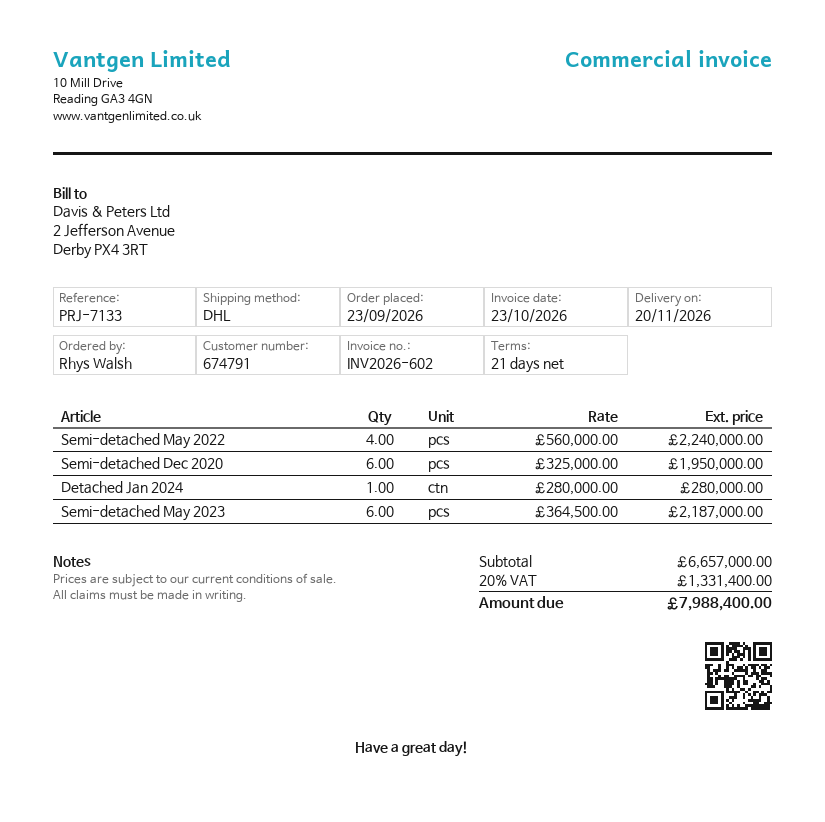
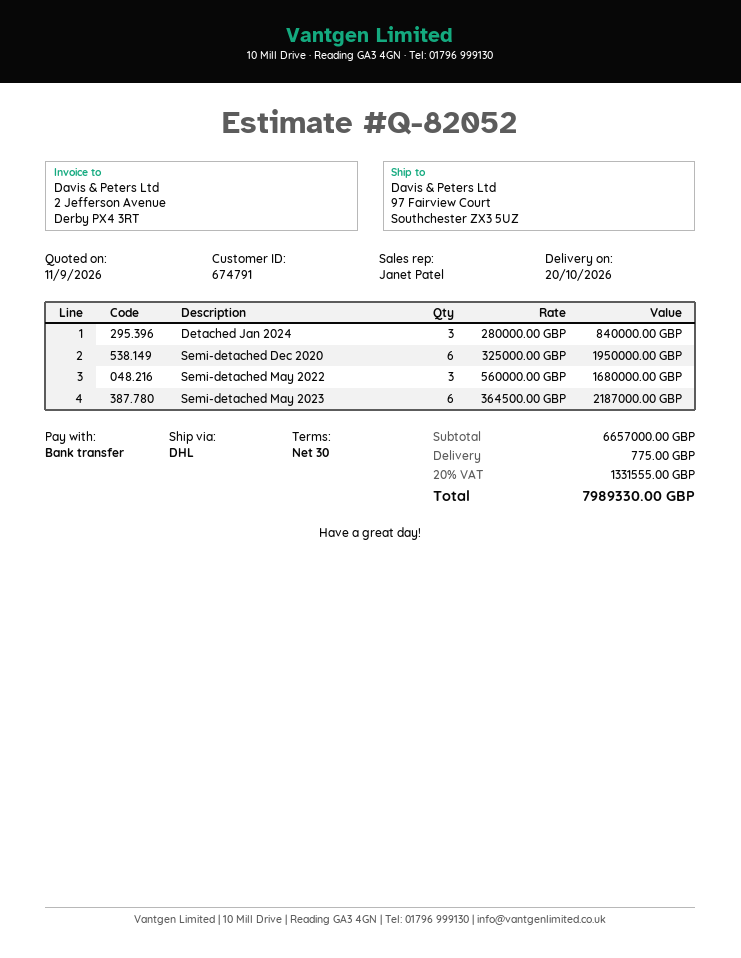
delivery date: 2026-11-20 -> 2026-10-20
payment terms: 21 days -> 30 days
Semi-detached May 2022: 4 x 560000.00 = 2240000.00 -> 3 x 560000.00 = 1680000.00
Detached Jan 2024: 1 x 280000.00 = 280000.00 -> 3 x 280000.00 = 840000.00
shipping: none -> 775.00
tax: 20% = 1331400.00 -> 20% = 1331555.00
total: 7988400.00 -> 7989330.00

